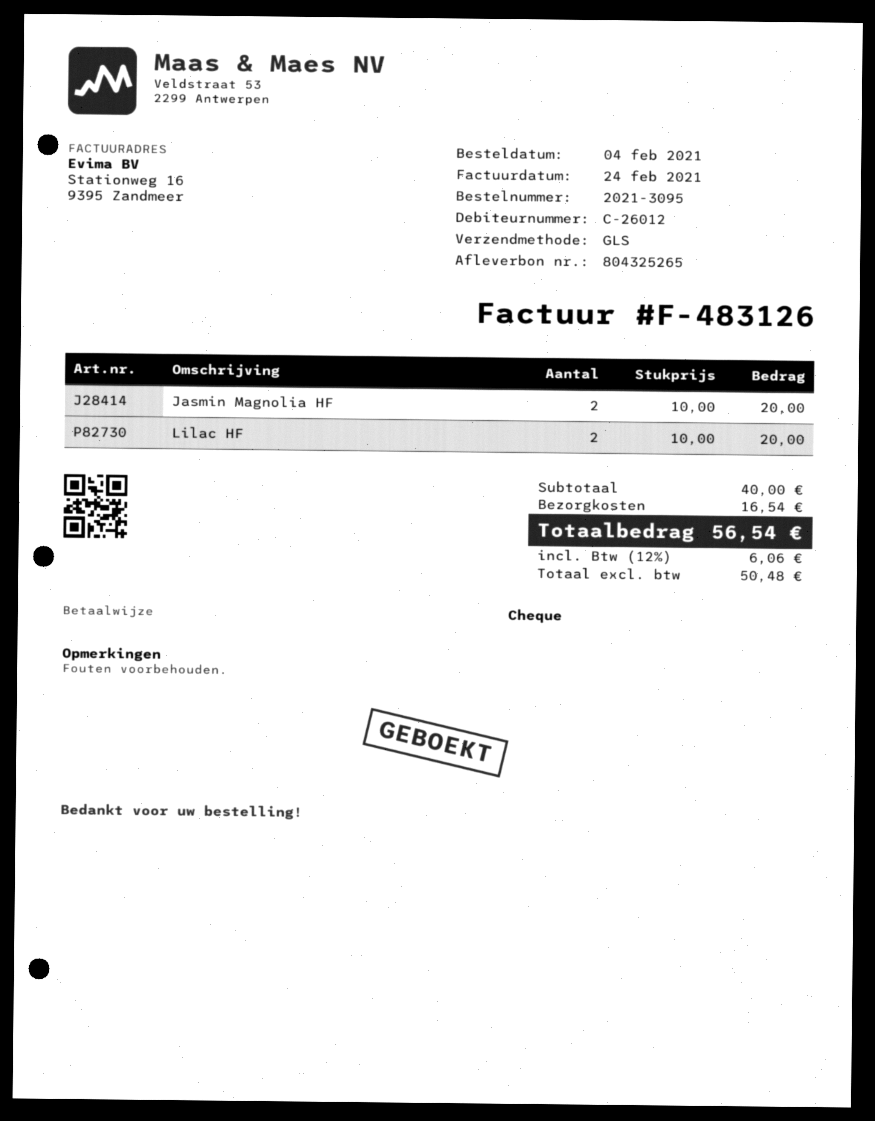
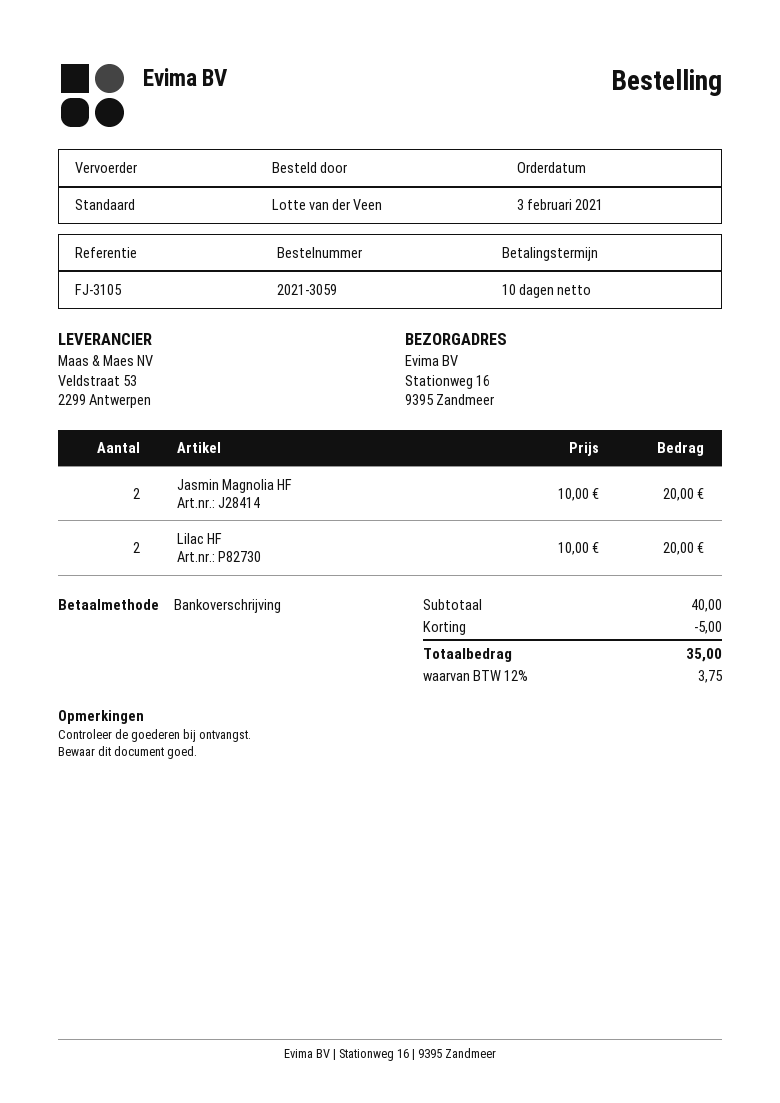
order number: 2021-3095 -> 2021-3059
order date: 2021-02-04 -> 2021-02-03
payment method: cheque -> bank transfer
shipping method: GLS -> standard
discount: none -> 5.00
shipping: 16.54 -> none
tax: 12% = 6.06 -> 12% = 3.75
total: 56.54 -> 35.00

